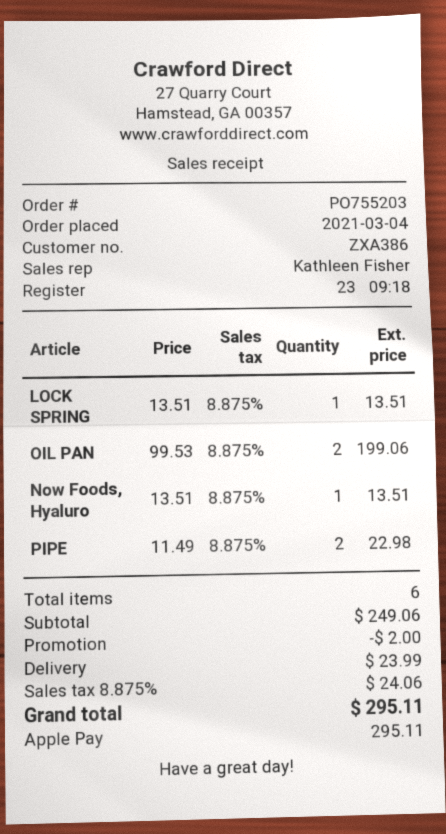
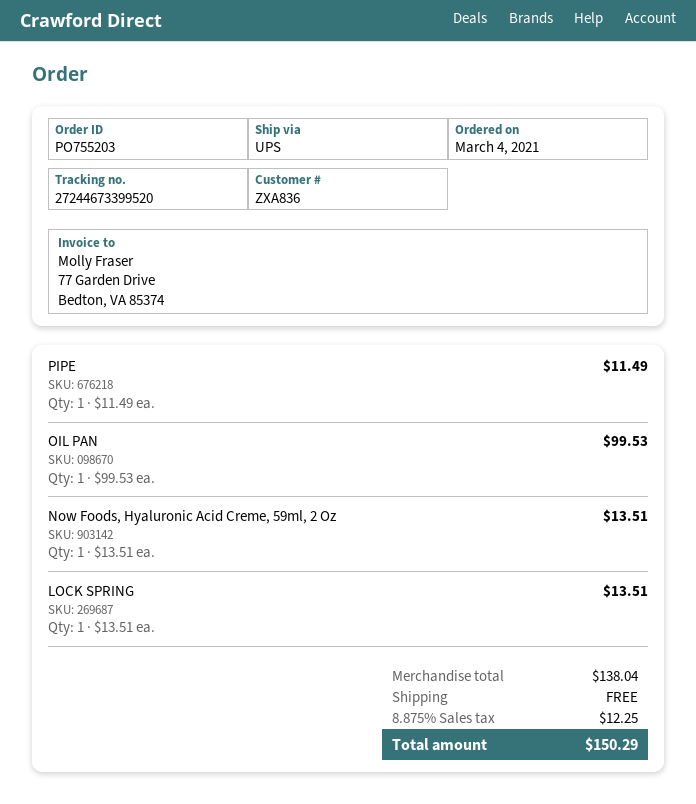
customer number: ZXA386 -> ZXA836
OIL PAN: 2 x 99.53 = 199.06 -> 1 x 99.53 = 99.53
PIPE: 2 x 11.49 = 22.98 -> 1 x 11.49 = 11.49
subtotal: 249.06 -> 138.04
discount: 2.00 -> none
shipping: 23.99 -> 0.00
tax: 8.875% = 24.06 -> 8.875% = 12.25
total: 295.11 -> 150.29

